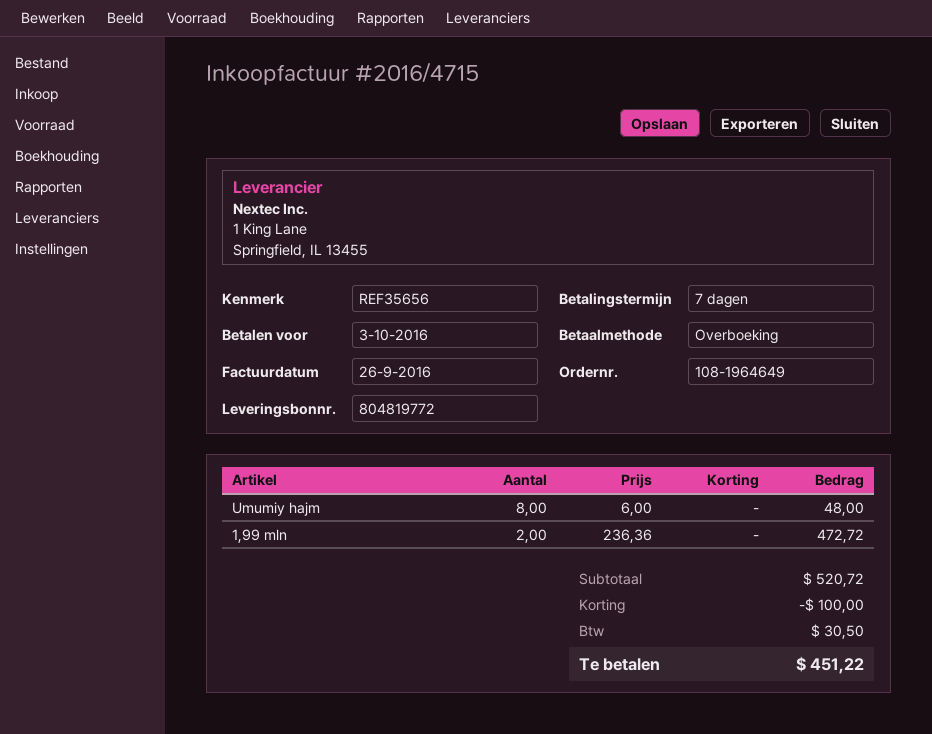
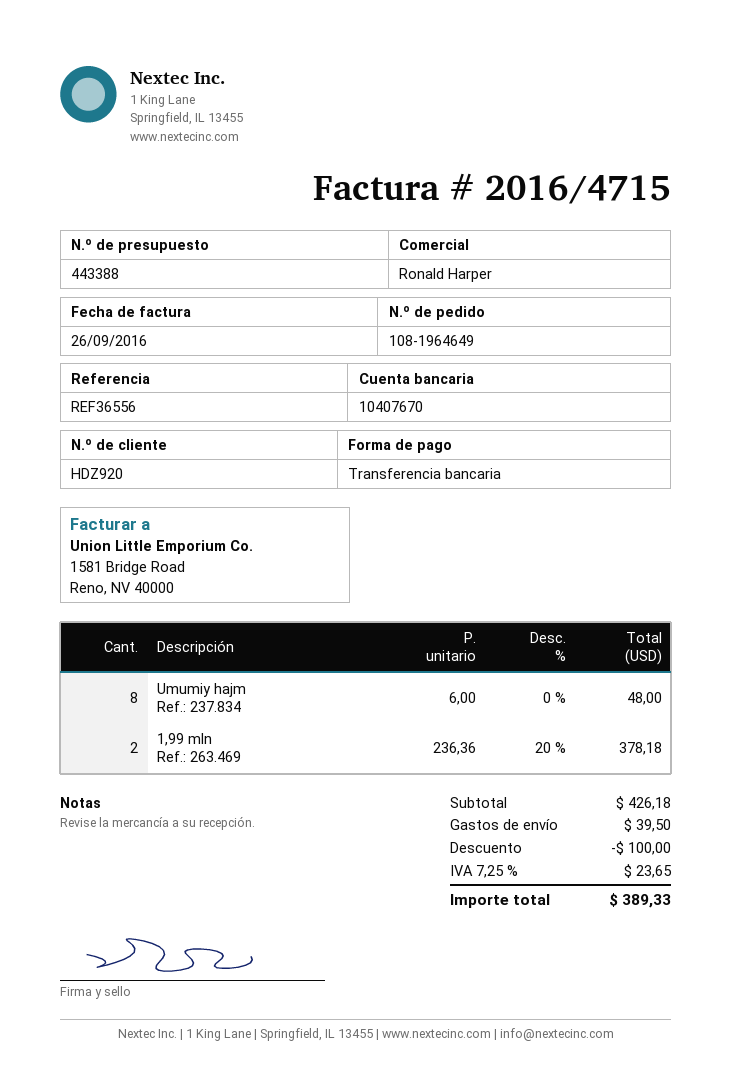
reference: REF35656 -> REF36556
1,99 mln: 2 x 236.36 = 472.72 -> 2 x 236.36 - 20% = 378.18
subtotal: 520.72 -> 426.18
shipping: none -> 39.50
tax: 30.50 -> 23.65
total: 451.22 -> 389.33

